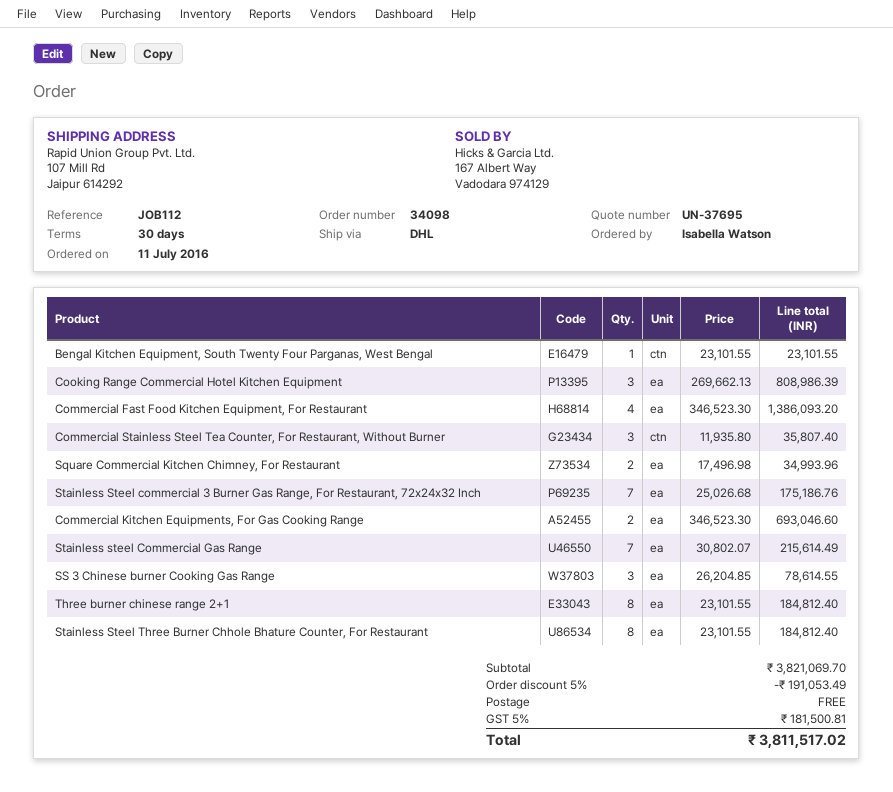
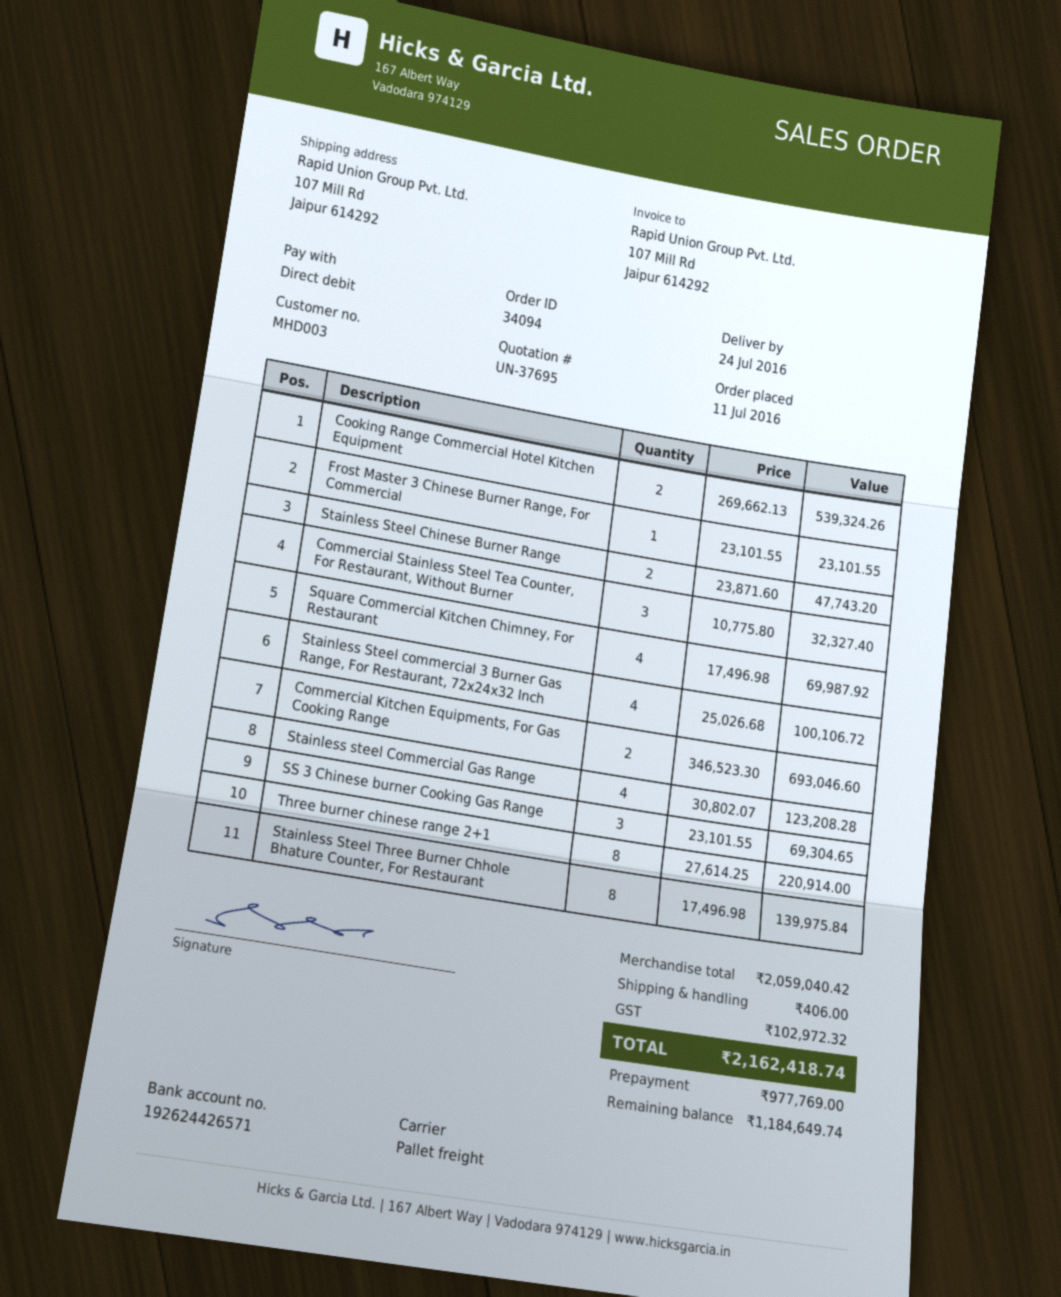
order number: 34098 -> 34094
shipping method: DHL -> pallet freight
Bengal Kitchen Equipment, South Twenty Four Parganas, West Bengal: 1 x 23101.55 = 23101.55 -> none
Cooking Range Commercial Hotel Kitchen Equipment: 3 x 269662.13 = 808986.39 -> 2 x 269662.13 = 539324.26
Commercial Fast Food Kitchen Equipment, For Restaurant: 4 x 346523.30 = 1386093.20 -> none
Commercial Stainless Steel Tea Counter, For Restaurant, Without Burner: 3 x 11935.80 = 35807.40 -> 3 x 10775.80 = 32327.40
Square Commercial Kitchen Chimney, For Restaurant: 2 x 17496.98 = 34993.96 -> 4 x 17496.98 = 69987.92
Stainless Steel commercial 3 Burner Gas Range, For Restaurant, 72x24x32 Inch: 7 x 25026.68 = 175186.76 -> 4 x 25026.68 = 100106.72
Stainless steel Commercial Gas Range: 7 x 30802.07 = 215614.49 -> 4 x 30802.07 = 123208.28
SS 3 Chinese burner Cooking Gas Range: 3 x 26204.85 = 78614.55 -> 3 x 23101.55 = 69304.65
Three burner chinese range 2+1: 8 x 23101.55 = 184812.40 -> 8 x 27614.25 = 220914.00
Stainless Steel Three Burner Chhole Bhature Counter, For Restaurant: 8 x 23101.55 = 184812.40 -> 8 x 17496.98 = 139975.84
Frost Master 3 Chinese Burner Range, For Commercial: none -> 1 x 23101.55 = 23101.55
Stainless Steel Chinese Burner Range: none -> 2 x 23871.60 = 47743.20
subtotal: 3821069.70 -> 2059040.42
discount: 5% = 191053.49 -> none
shipping: 0.00 -> 406.00
tax: 181500.81 -> 102972.32
total: 3811517.02 -> 2162418.74

